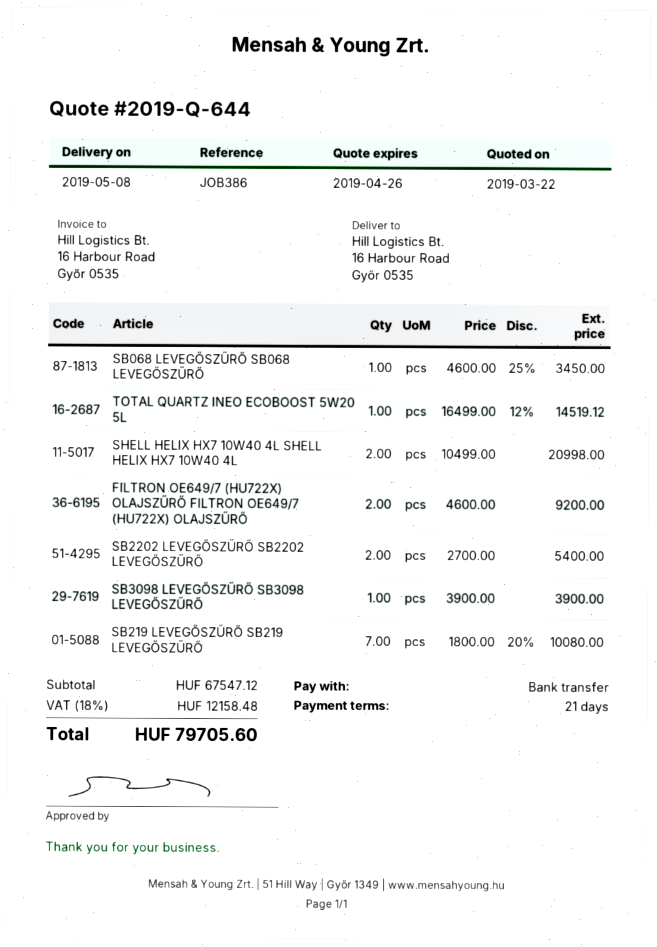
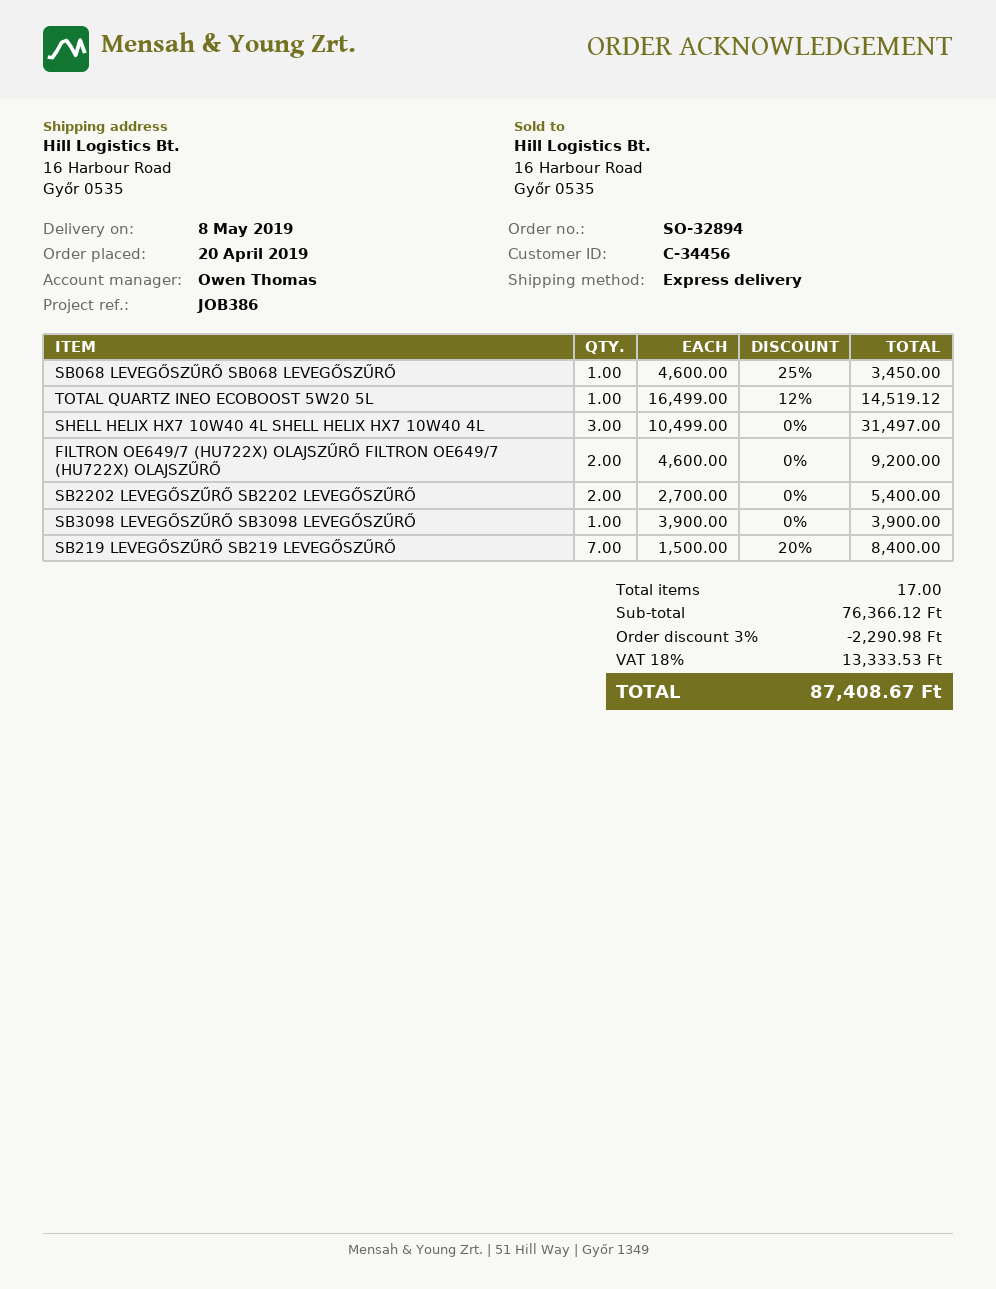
SHELL HELIX HX7 10W40 4L SHELL HELIX HX7 10W40 4L: 2 x 10499.00 = 20998.00 -> 3 x 10499.00 = 31497.00
SB219 LEVEGŐSZŰRŐ SB219 LEVEGŐSZŰRŐ: 7 x 1800.00 - 20% = 10080.00 -> 7 x 1500.00 - 20% = 8400.00
subtotal: 67547.12 -> 76366.12
discount: none -> 3% = 2290.98
tax: 18% = 12158.48 -> 18% = 13333.53
total: 79705.60 -> 87408.67

